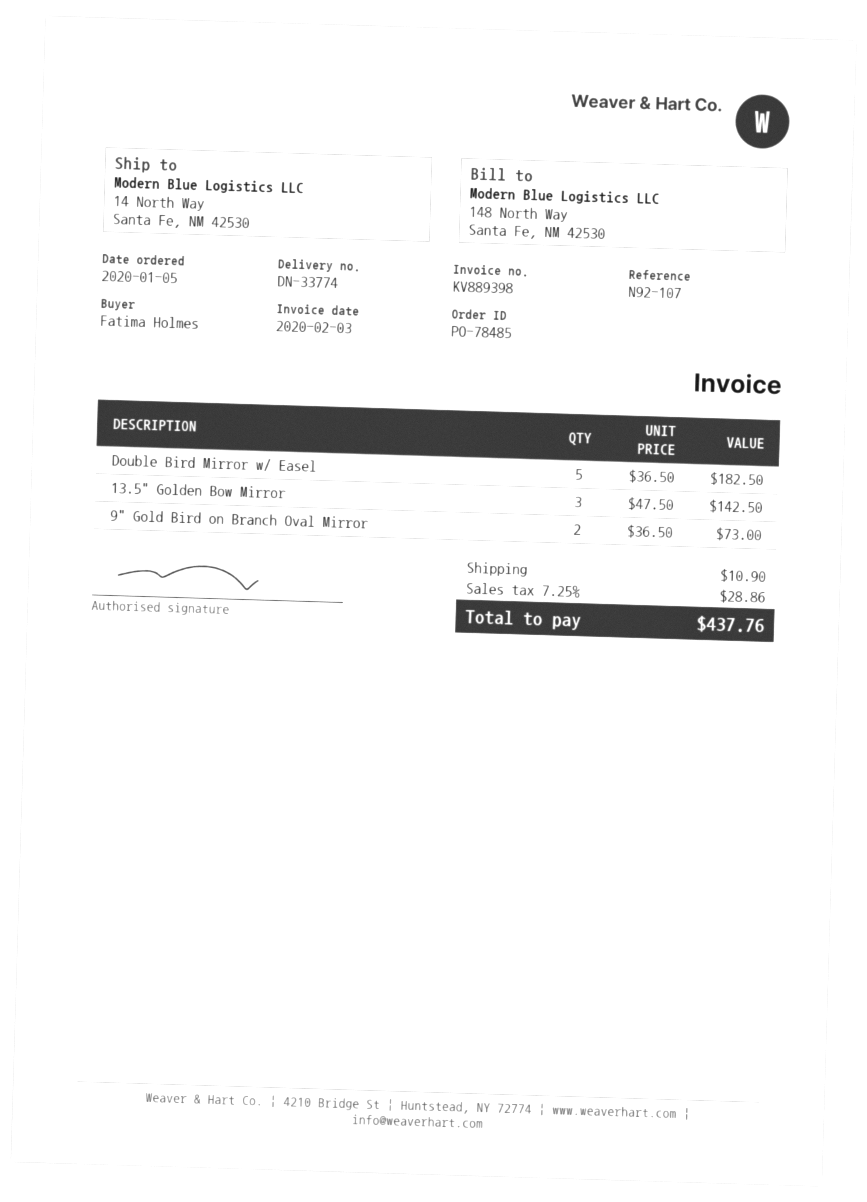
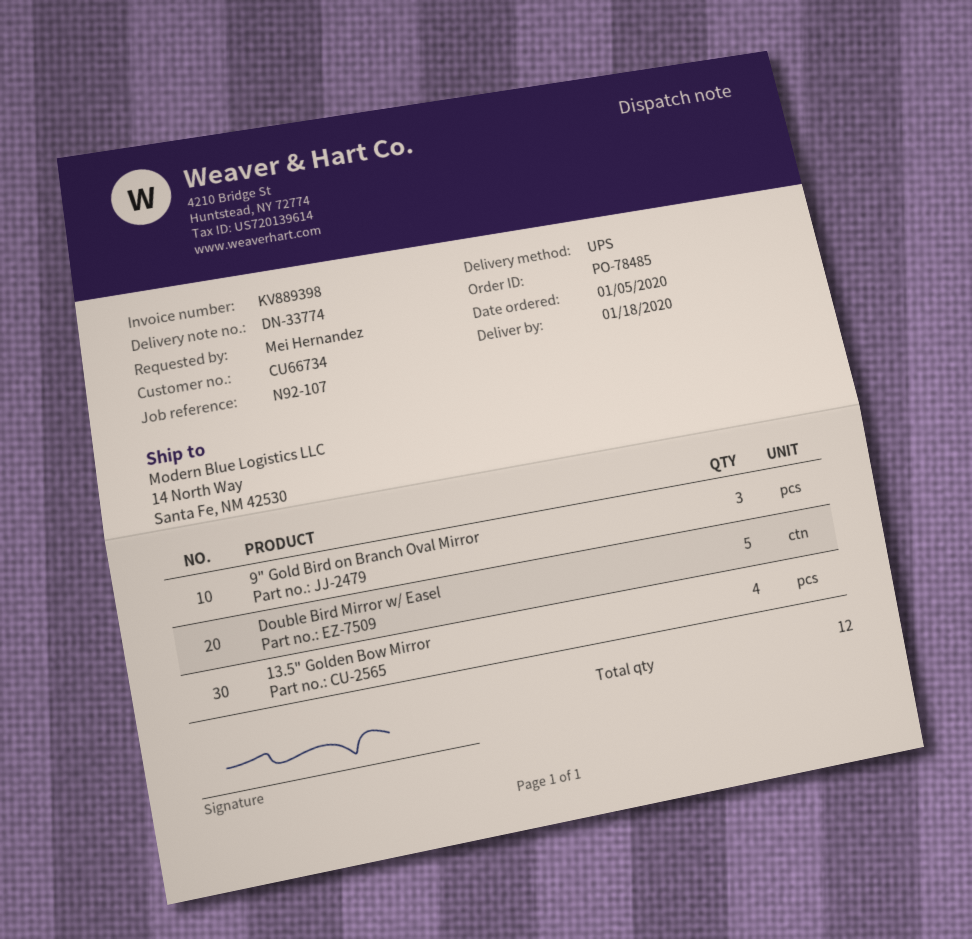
ordered by: Fatima Holmes -> Mei Hernandez
13.5" Golden Bow Mirror: 3 -> 4
9" Gold Bird on Branch Oval Mirror: 2 -> 3

